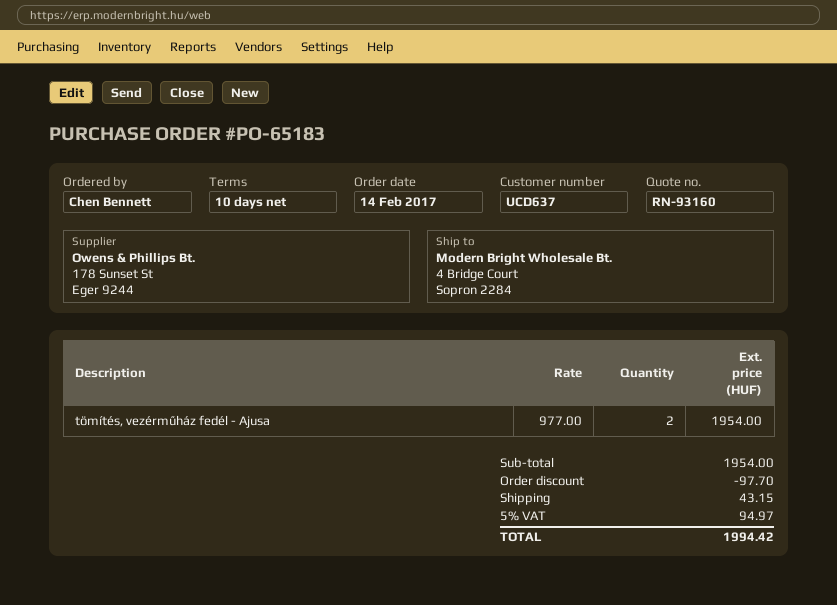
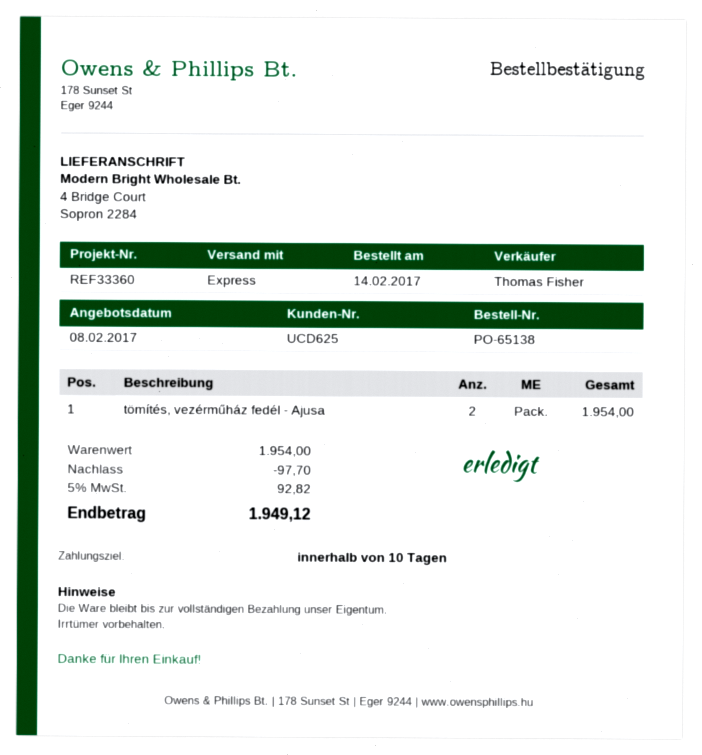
order number: PO-65183 -> PO-65138
customer number: UCD637 -> UCD625
shipping: 43.15 -> none
tax: 5% = 94.97 -> 5% = 92.82
total: 1994.42 -> 1949.12

